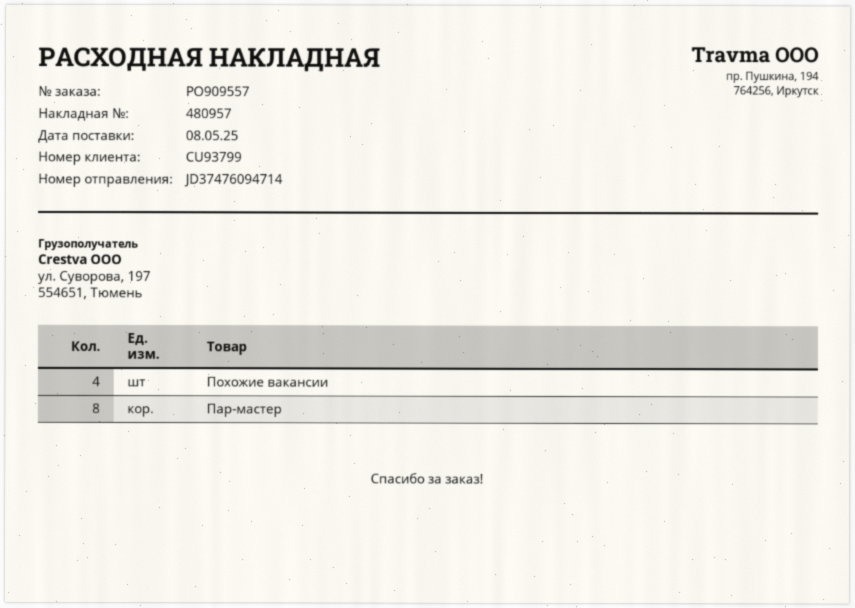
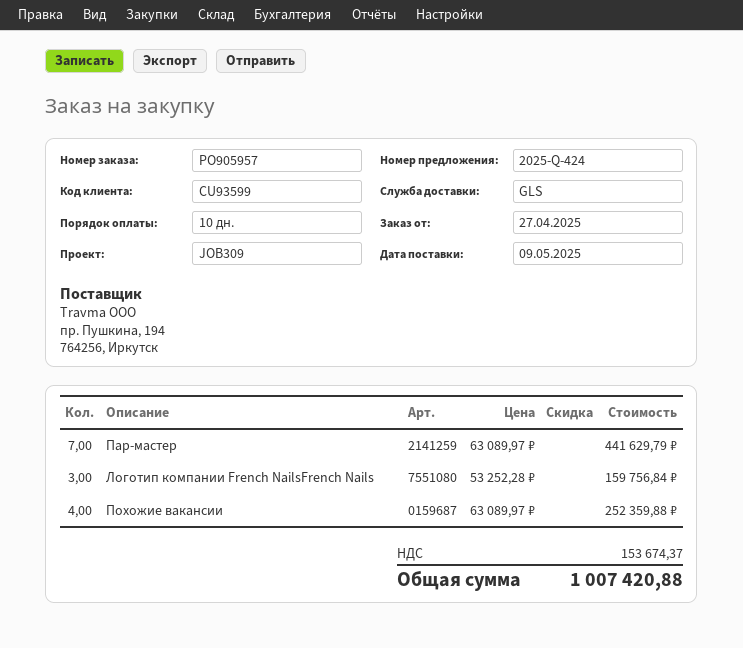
order number: PO909557 -> PO905957
delivery date: 2025-05-08 -> 2025-05-09
customer number: CU93799 -> CU93599
Пар-мастер: 8 -> 7
Логотип компании French NailsFrench Nails: none -> 3

